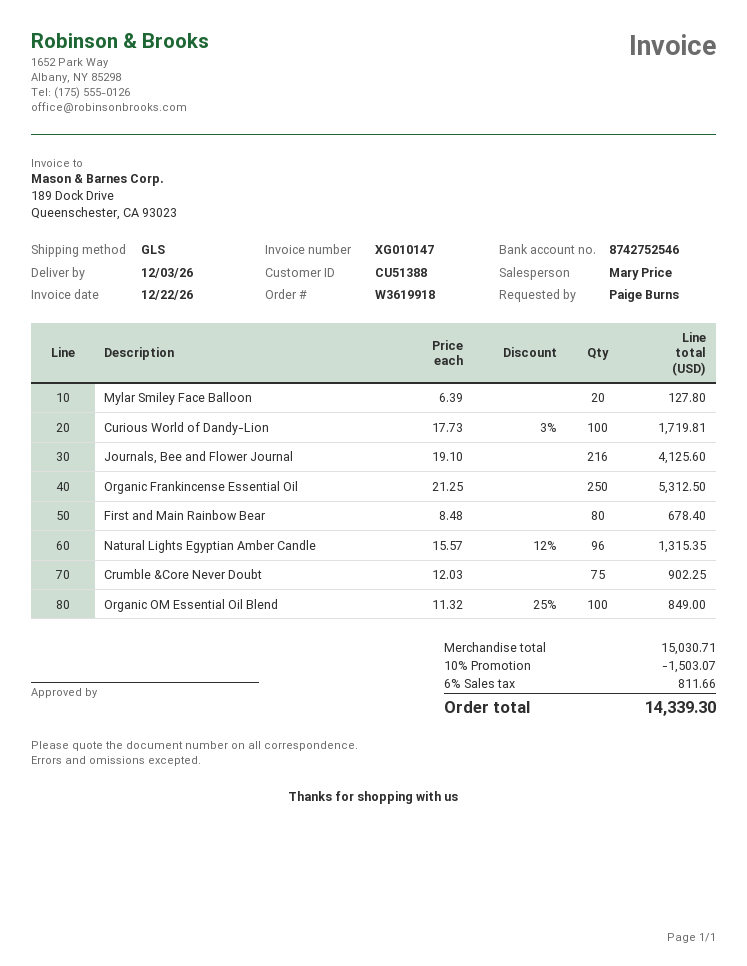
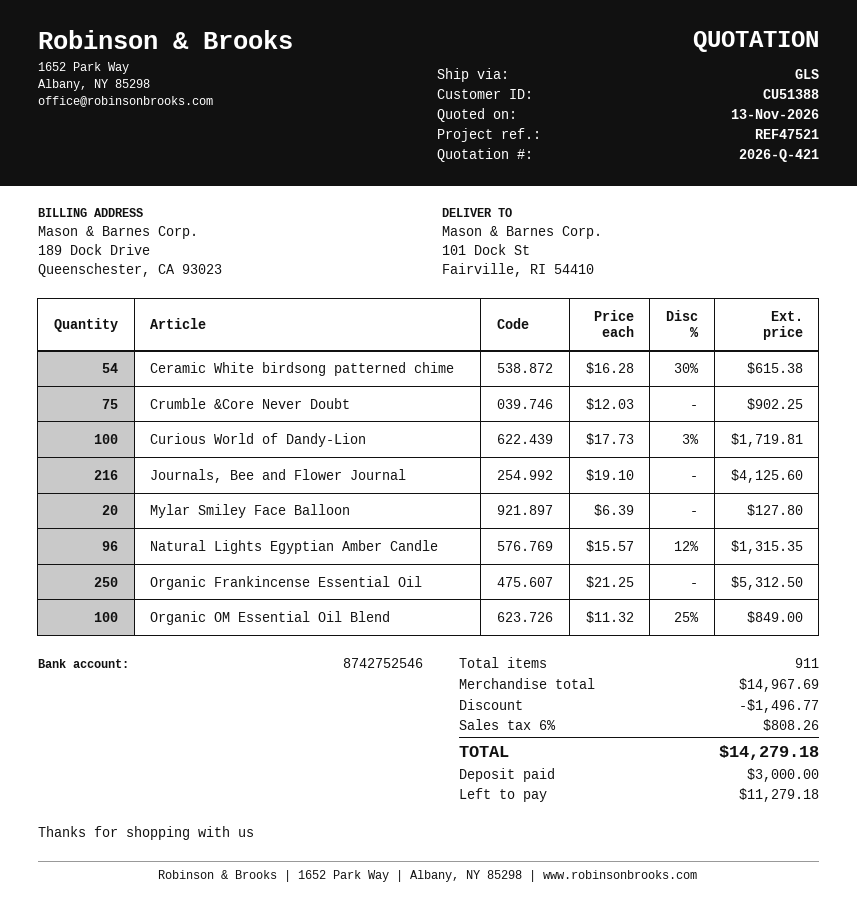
First and Main Rainbow Bear: 80 x 8.48 = 678.40 -> none
Ceramic White birdsong patterned chime: none -> 54 x 16.28 - 30% = 615.38
subtotal: 15030.71 -> 14967.69
discount: 1503.07 -> 1496.77
tax: 6% = 811.66 -> 6% = 808.26
total: 14339.30 -> 14279.18

